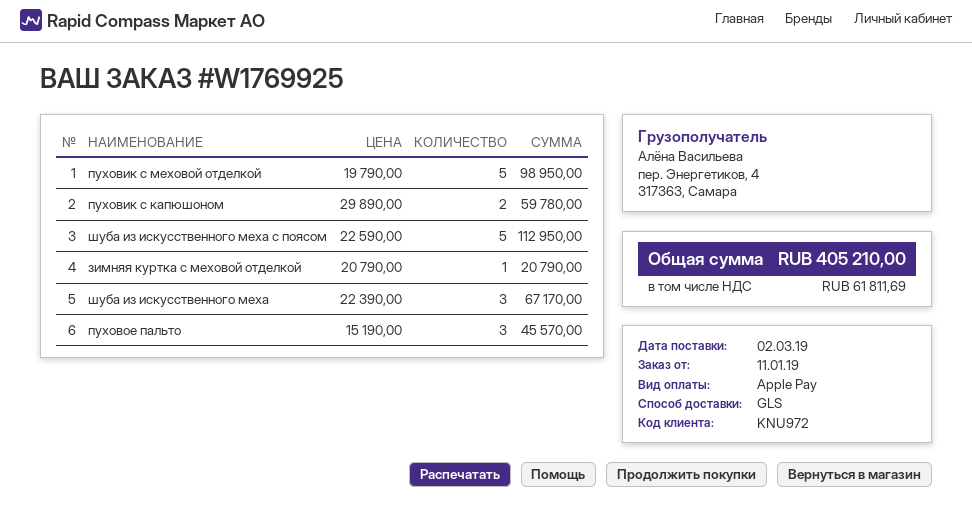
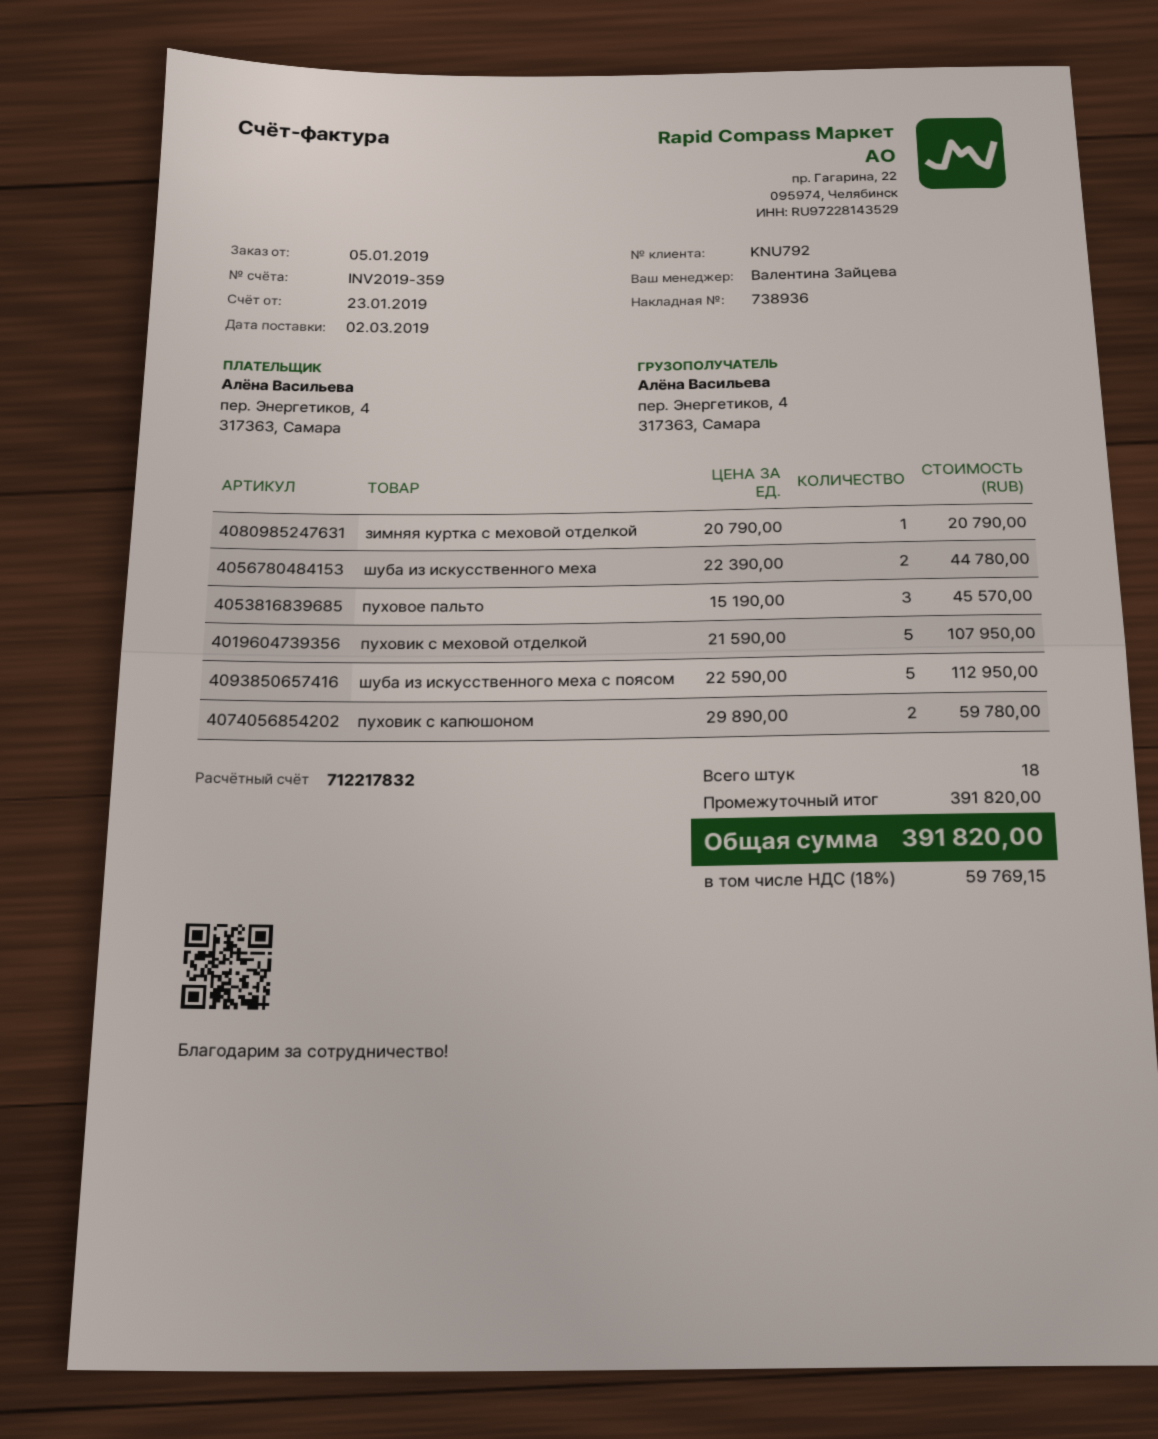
order date: 2019-01-11 -> 2019-01-05
customer number: KNU972 -> KNU792
пуховик с меховой отделкой: 5 x 19790.00 = 98950.00 -> 5 x 21590.00 = 107950.00
шуба из искусственного меха: 3 x 22390.00 = 67170.00 -> 2 x 22390.00 = 44780.00
tax: 61811.69 -> 59769.15
total: 405210.00 -> 391820.00

